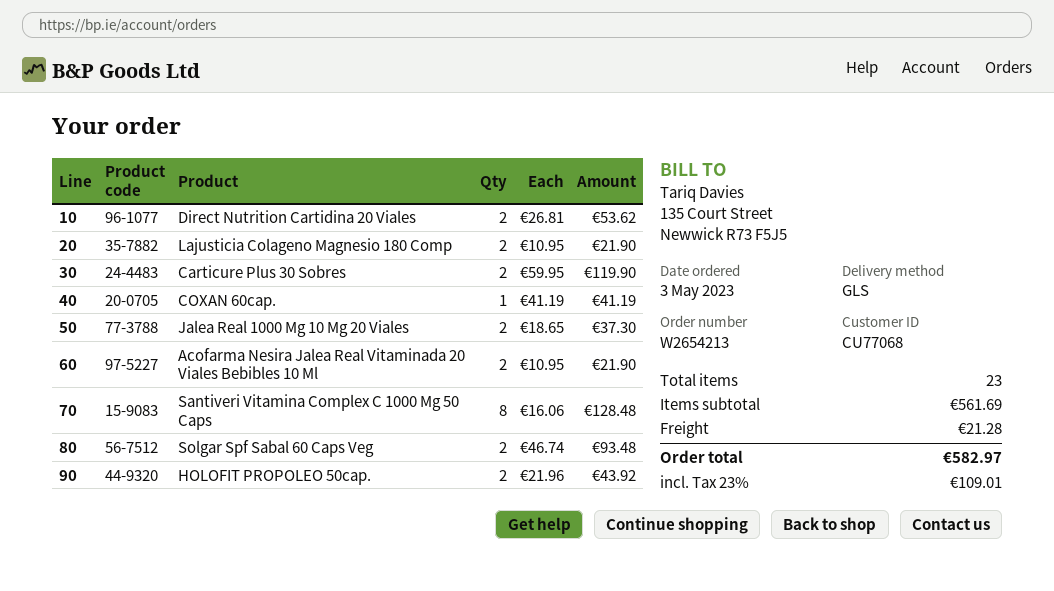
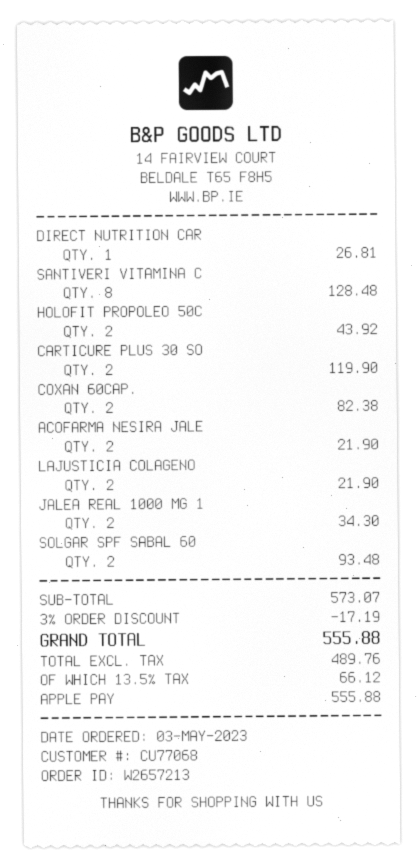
order number: W2654213 -> W2657213
Direct Nutrition Cartidina 20 Viales: 2 for 53.62 -> 1 for 26.81
COXAN 60cap.: 1 for 41.19 -> 2 for 82.38
Jalea Real 1000 Mg 10 Mg 20 Viales: 2 for 37.30 -> 2 for 34.30
subtotal: 561.69 -> 573.07
discount: none -> 3% = 17.19
shipping: 21.28 -> none
tax: 23% = 109.01 -> 13.5% = 66.12
total: 582.97 -> 555.88

